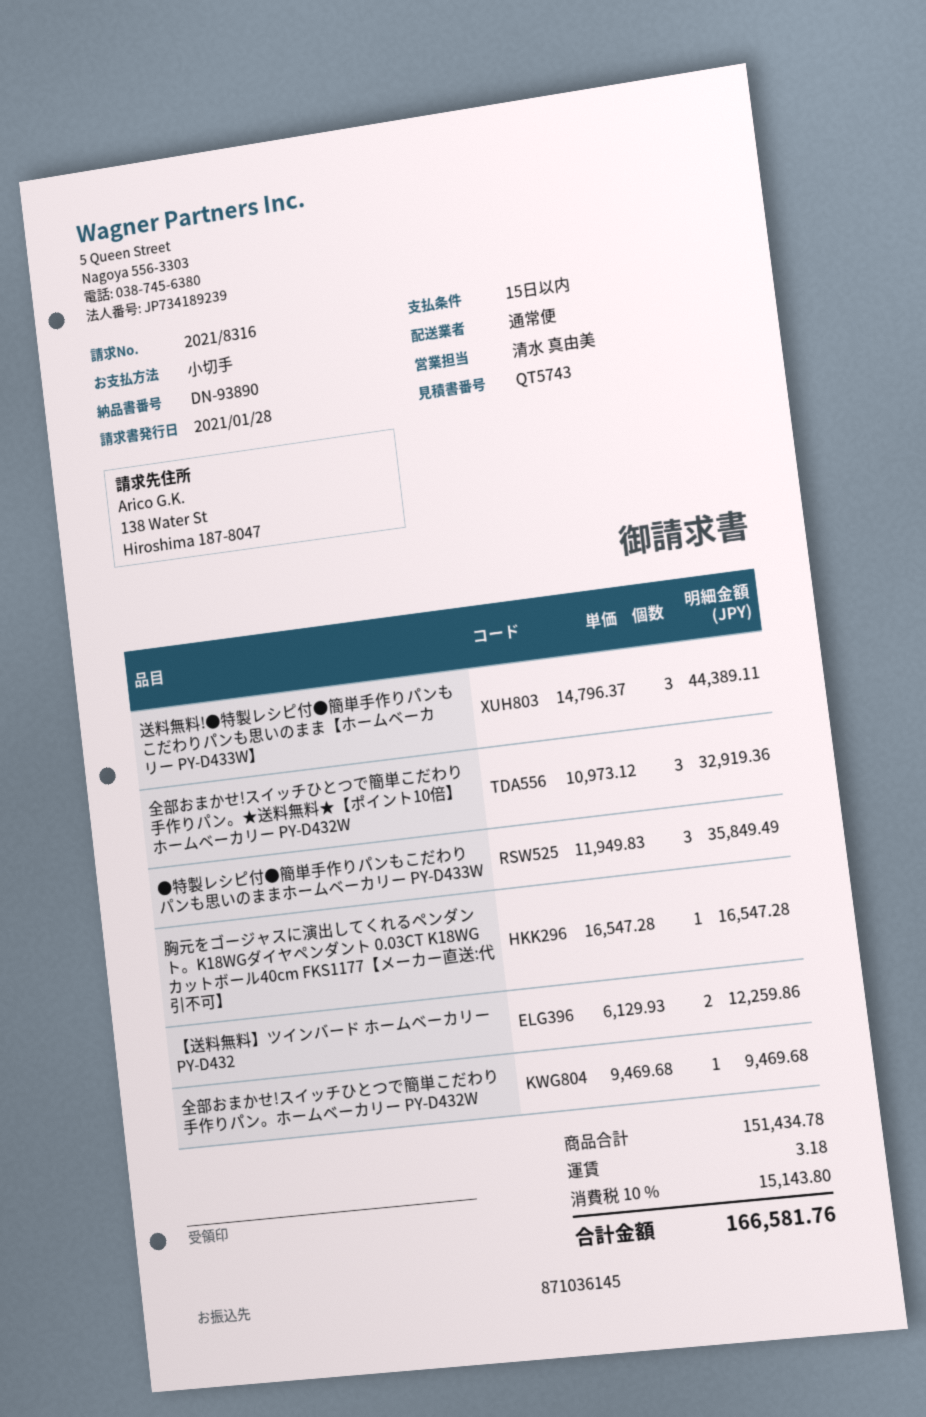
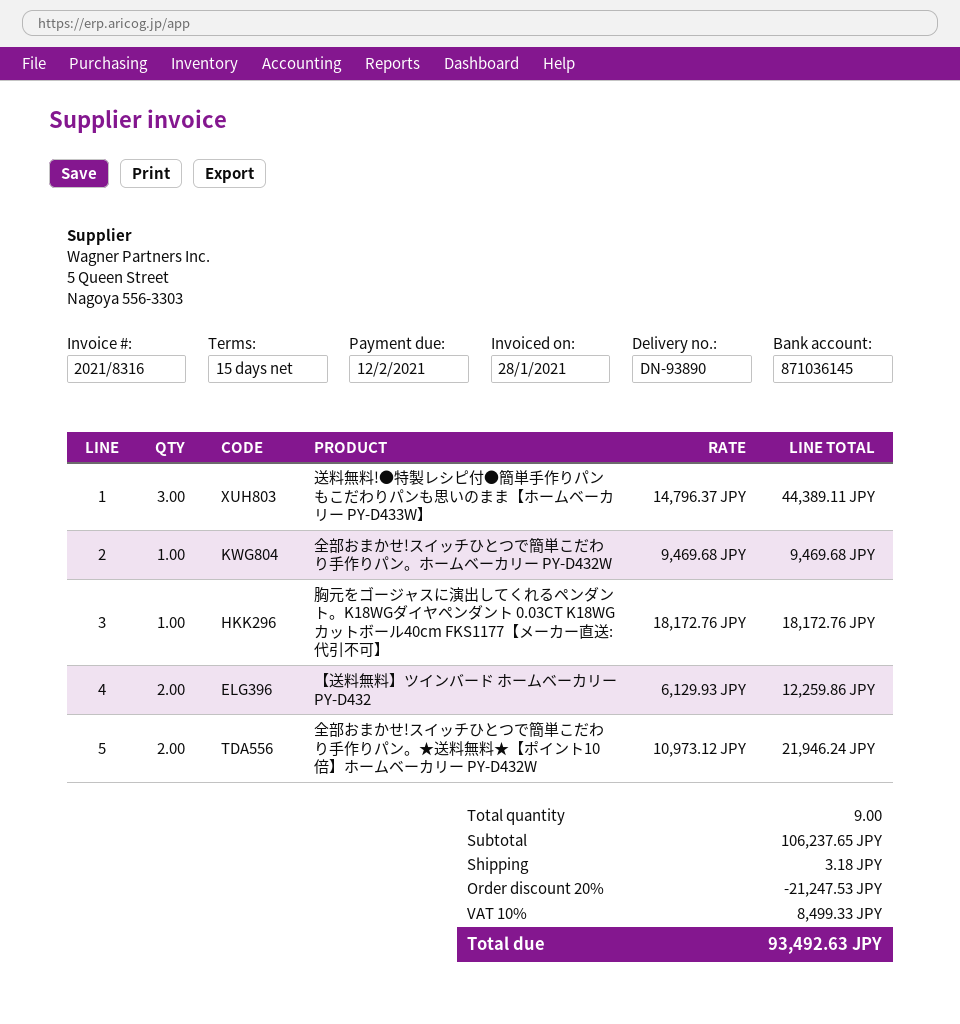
全部おまかせ!スイッチひとつで簡単こだわり手作りパン。★送料無料★【ポイント10倍】ホームベーカリー PY-D432W: 3 x 10973.12 = 32919.36 -> 2 x 10973.12 = 21946.24
●特製レシピ付●簡単手作りパンもこだわりパンも思いのままホームベーカリー PY-D433W: 3 x 11949.83 = 35849.49 -> none
胸元をゴージャスに演出してくれるペンダント。K18WGダイヤペンダント 0.03CT K18WGカットボール40cm FKS1177【メーカー直送:代引不可】: 1 x 16547.28 = 16547.28 -> 1 x 18172.76 = 18172.76
subtotal: 151434.78 -> 106237.65
discount: none -> 20% = 21247.53
tax: 10% = 15143.80 -> 10% = 8499.33
total: 166581.76 -> 93492.63

